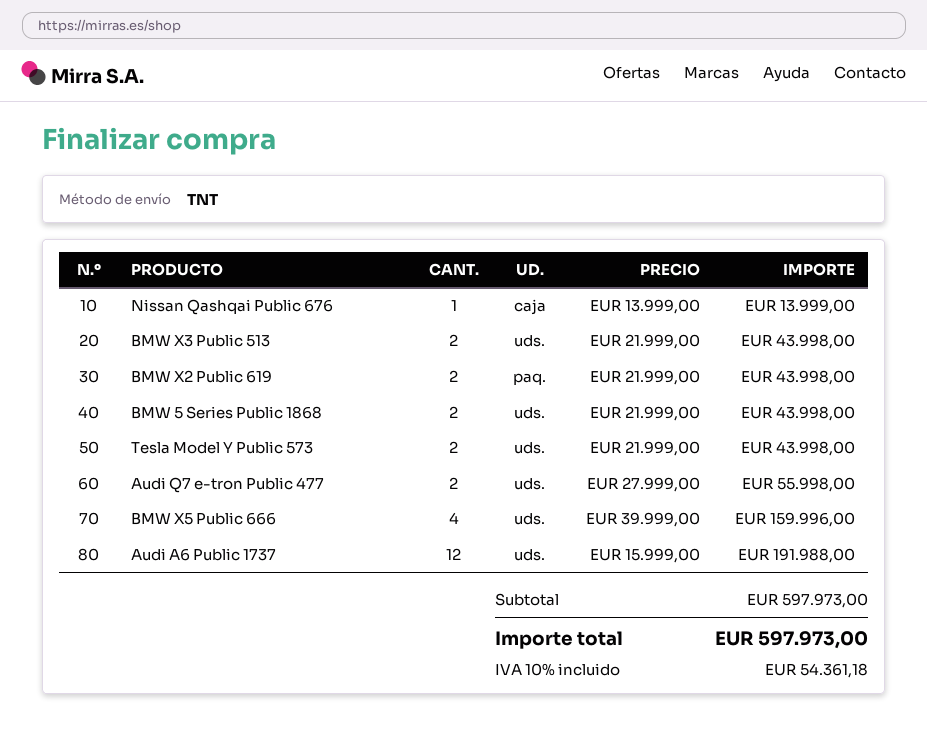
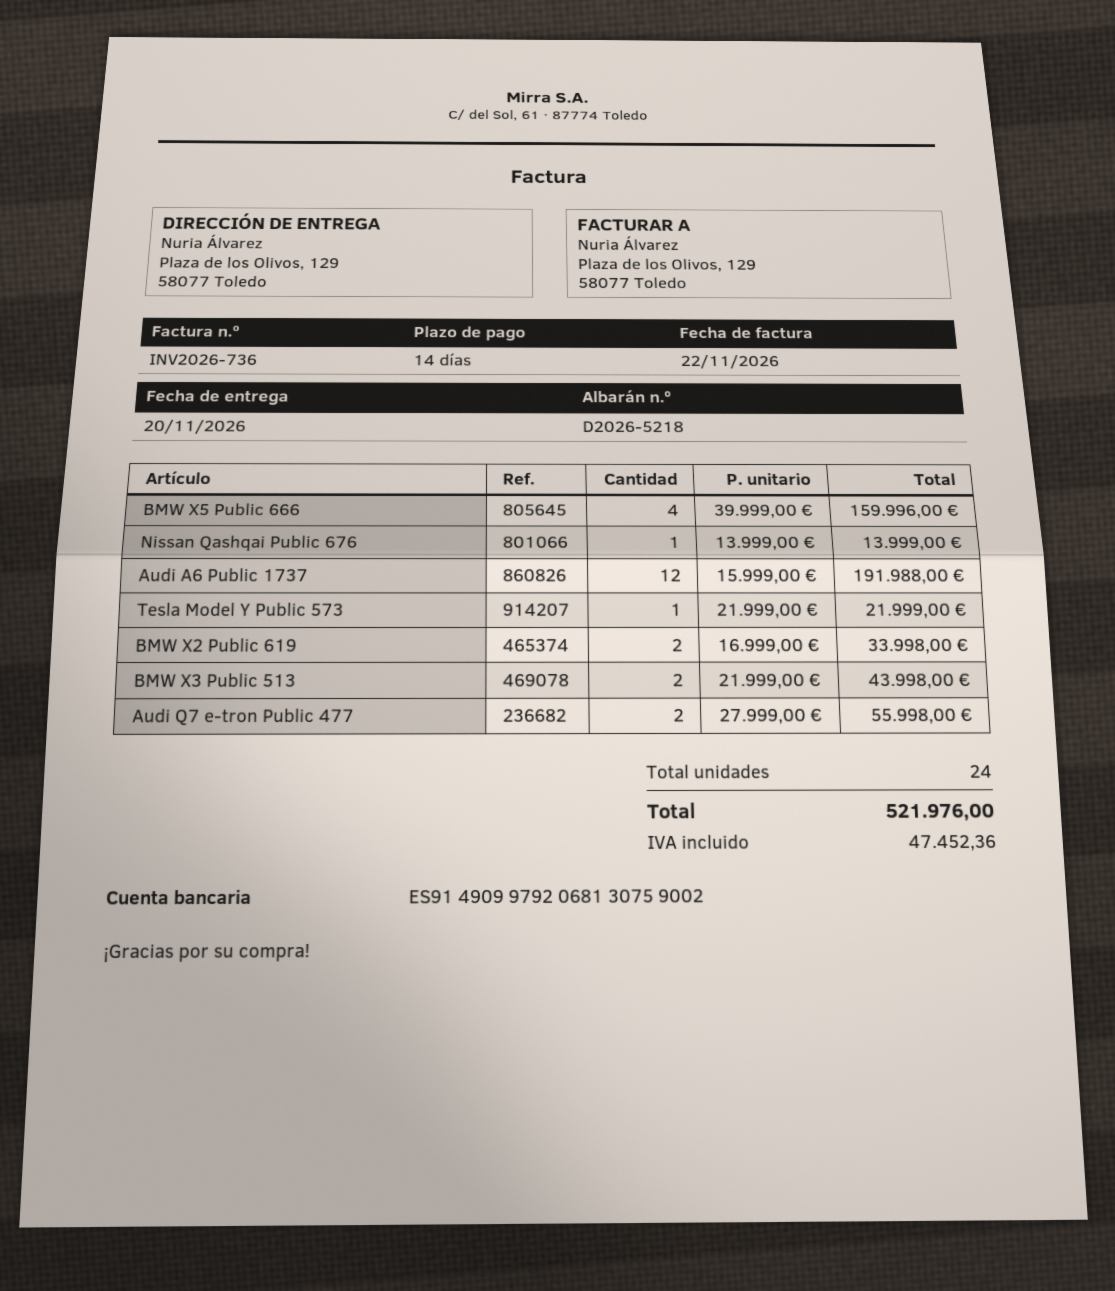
BMW X2 Public 619: 2 x 21999.00 = 43998.00 -> 2 x 16999.00 = 33998.00
BMW 5 Series Public 1868: 2 x 21999.00 = 43998.00 -> none
Tesla Model Y Public 573: 2 x 21999.00 = 43998.00 -> 1 x 21999.00 = 21999.00
tax: 54361.18 -> 47452.36
total: 597973.00 -> 521976.00

